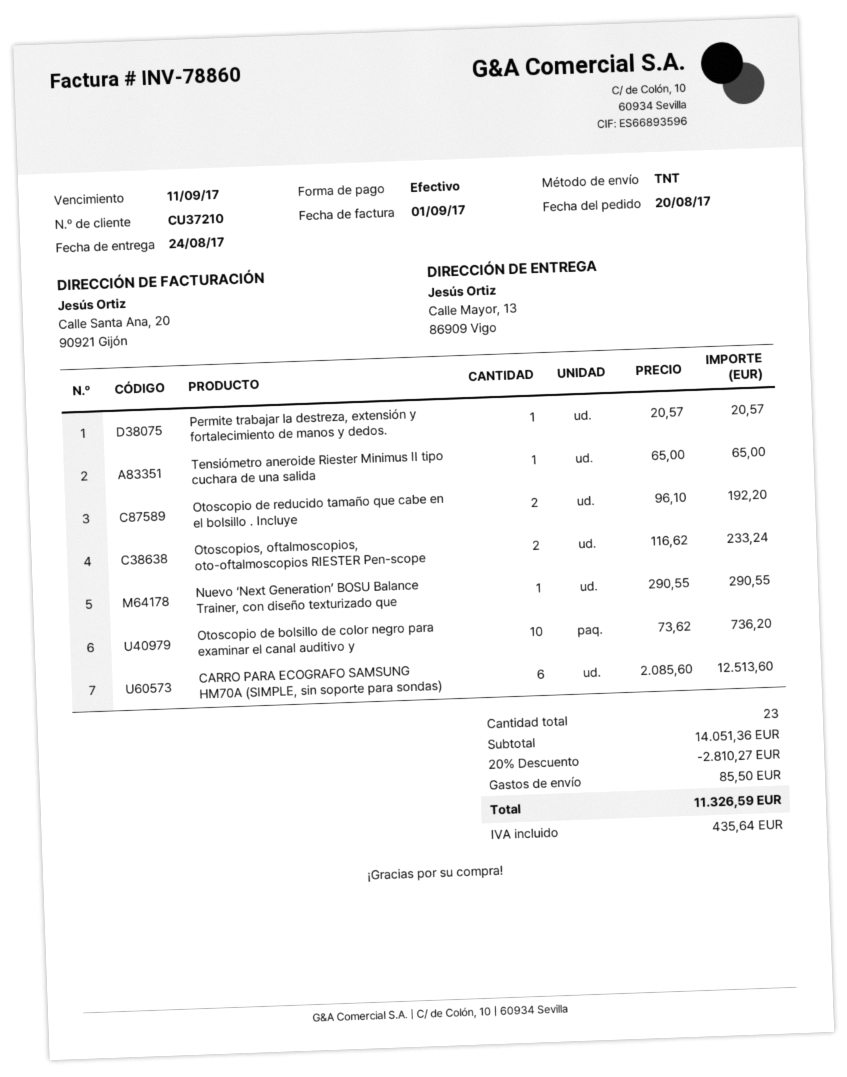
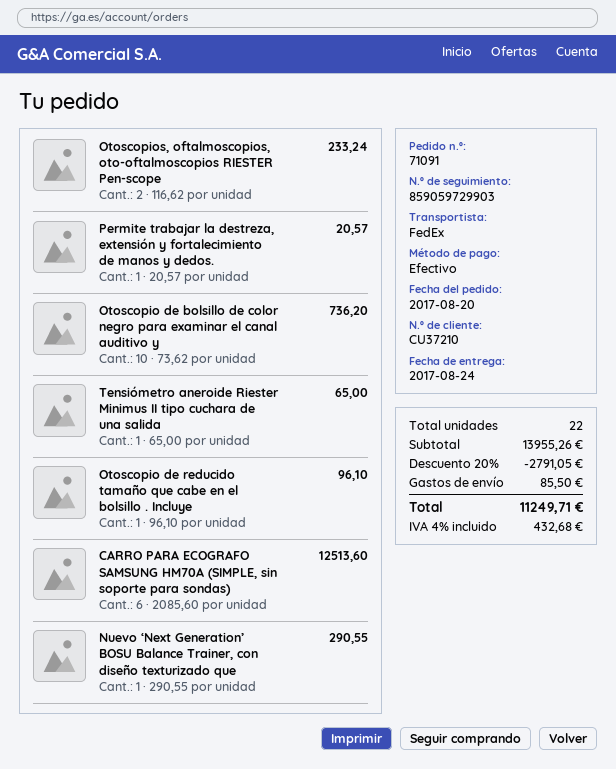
shipping method: TNT -> FedEx
Otoscopio de reducido tamaño que cabe en el bolsillo . Incluye: 2 x 96.10 = 192.20 -> 1 x 96.10 = 96.10
total quantity: 23 -> 22
subtotal: 14051.36 -> 13955.26
discount: 20% = 2810.27 -> 20% = 2791.05
tax: 435.64 -> 432.68
total: 11326.59 -> 11249.71

